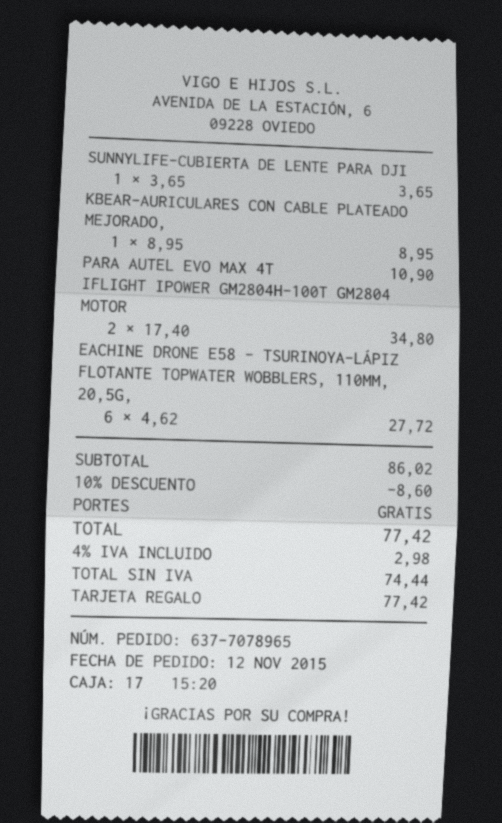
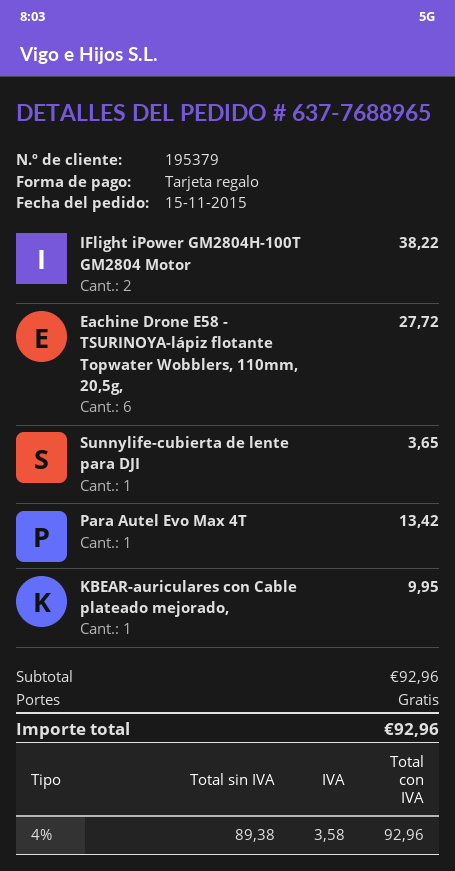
order number: 637-7078965 -> 637-7688965
order date: 2015-11-12 -> 2015-11-15
KBEAR-AURICULARES CON CABLE PLATEADO MEJORADO,: 1 for 8.95 -> 1 for 9.95
PARA AUTEL EVO MAX 4T: 1 for 10.90 -> 1 for 13.42
IFLIGHT IPOWER GM2804H-100T GM2804 MOTOR: 2 for 34.80 -> 2 for 38.22
subtotal: 86.02 -> 92.96
discount: 10% = 8.60 -> none
net: 74.44 -> 89.38
tax: 4% = 2.98 -> 4% = 3.58
total: 77.42 -> 92.96

